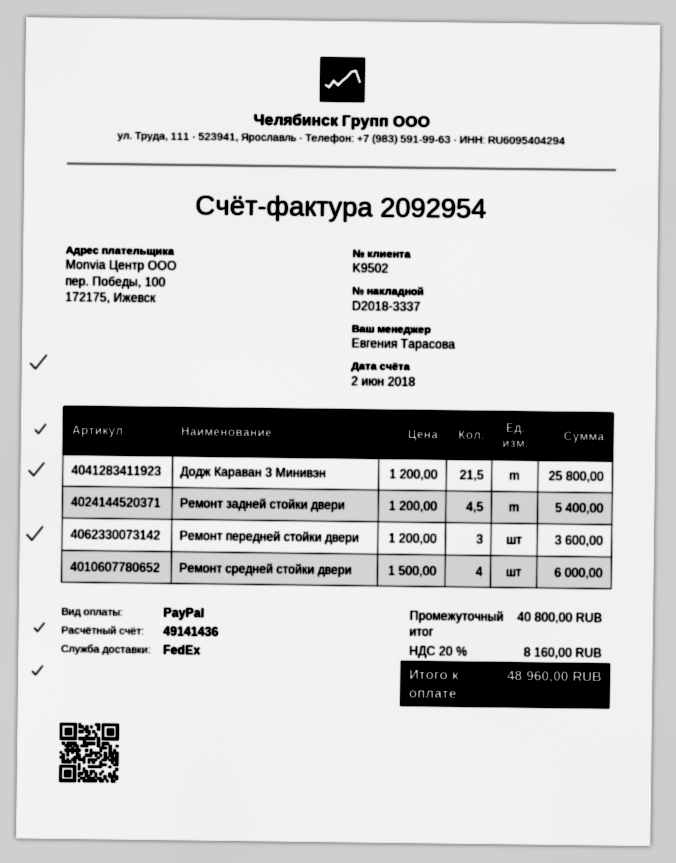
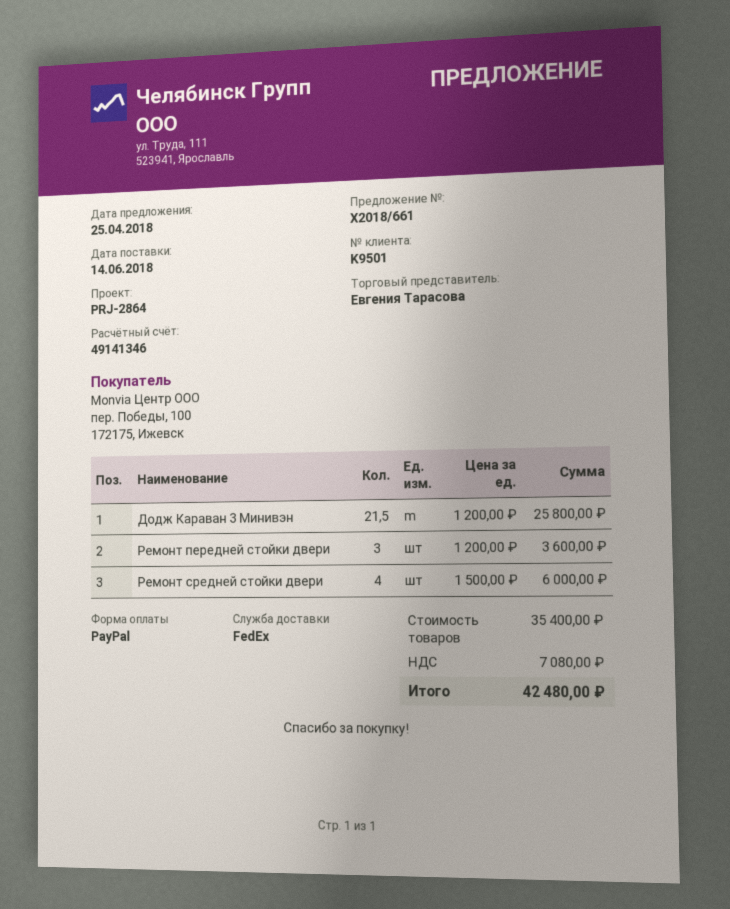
customer number: K9502 -> K9501
bank account: 49141436 -> 49141346
Ремонт задней стойки двери: 4.5 x 1200.00 = 5400.00 -> none
subtotal: 40800.00 -> 35400.00
tax: 8160.00 -> 7080.00
total: 48960.00 -> 42480.00

